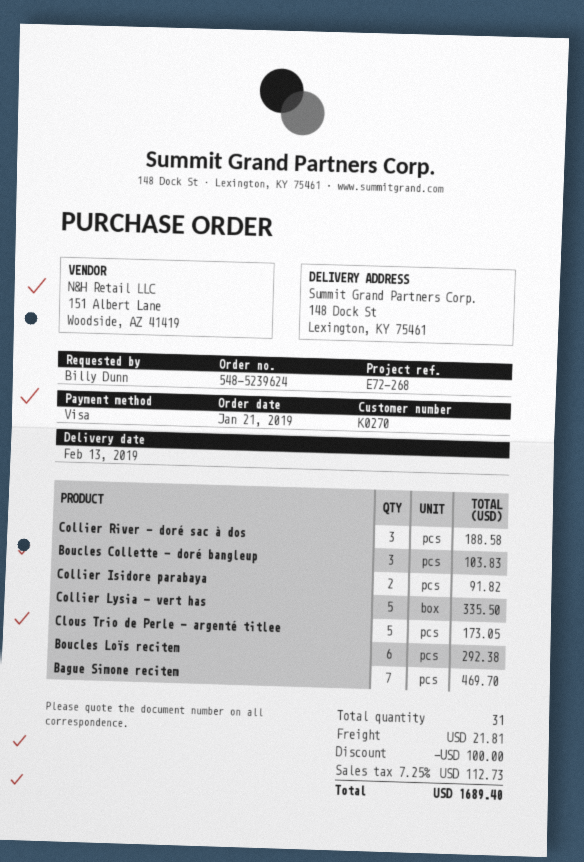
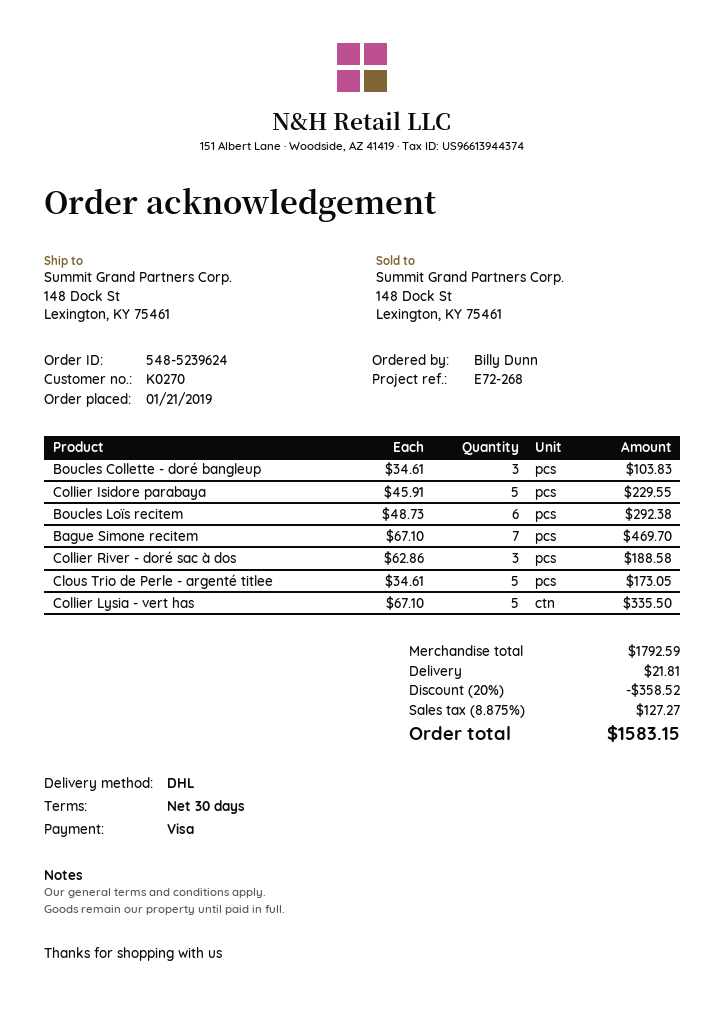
Collier Isidore parabaya: 2 for 91.82 -> 5 for 229.55
discount: 100.00 -> 358.52
tax: 7.25% = 112.73 -> 8.875% = 127.27
total: 1689.40 -> 1583.15

